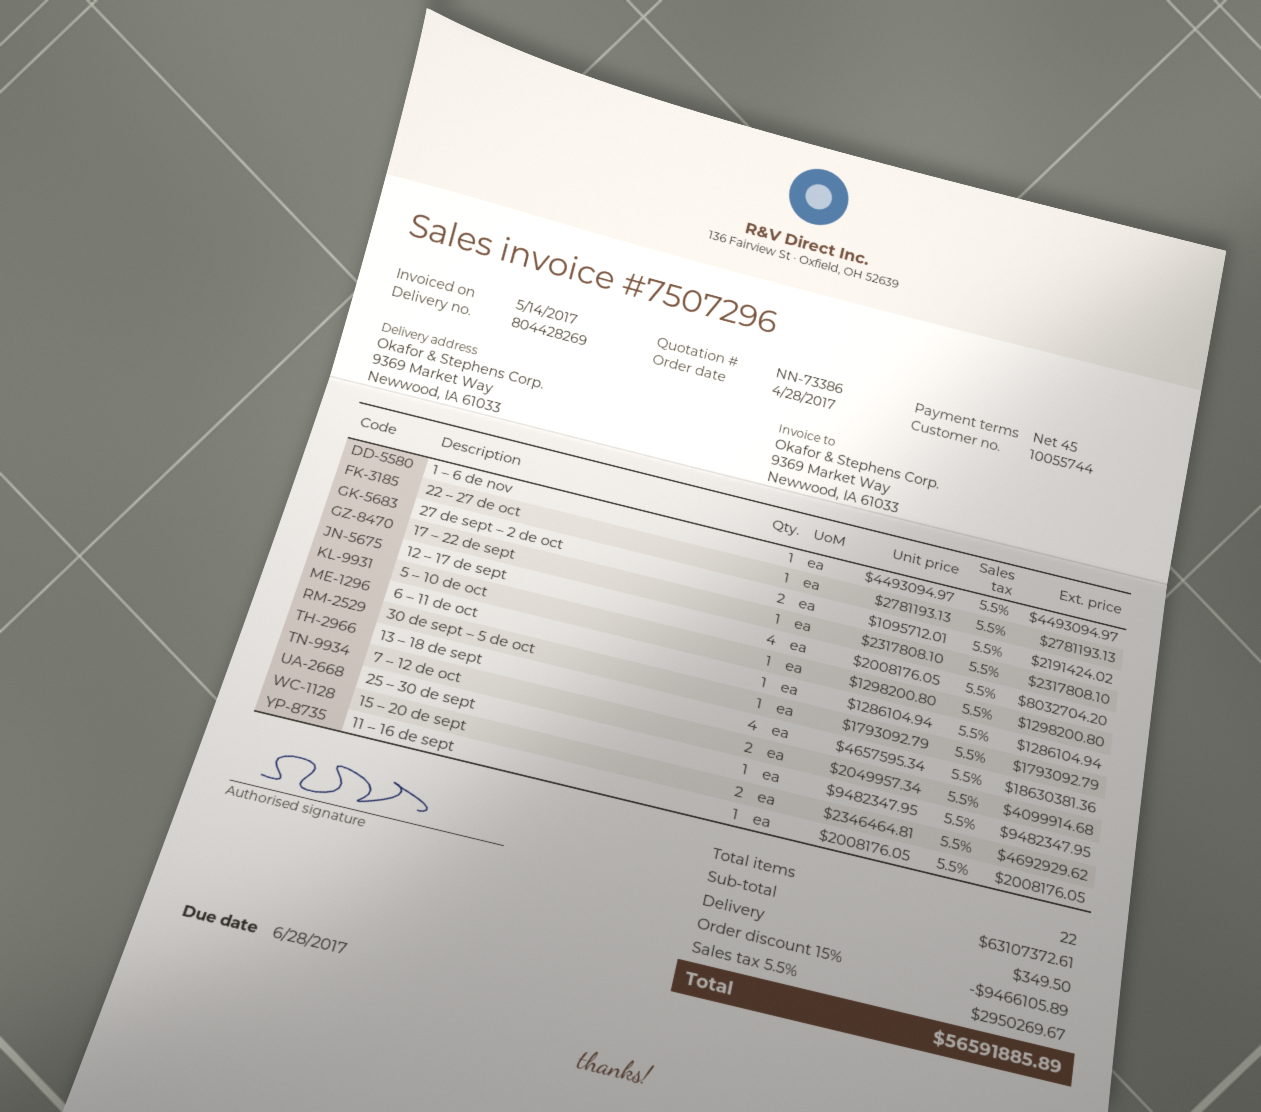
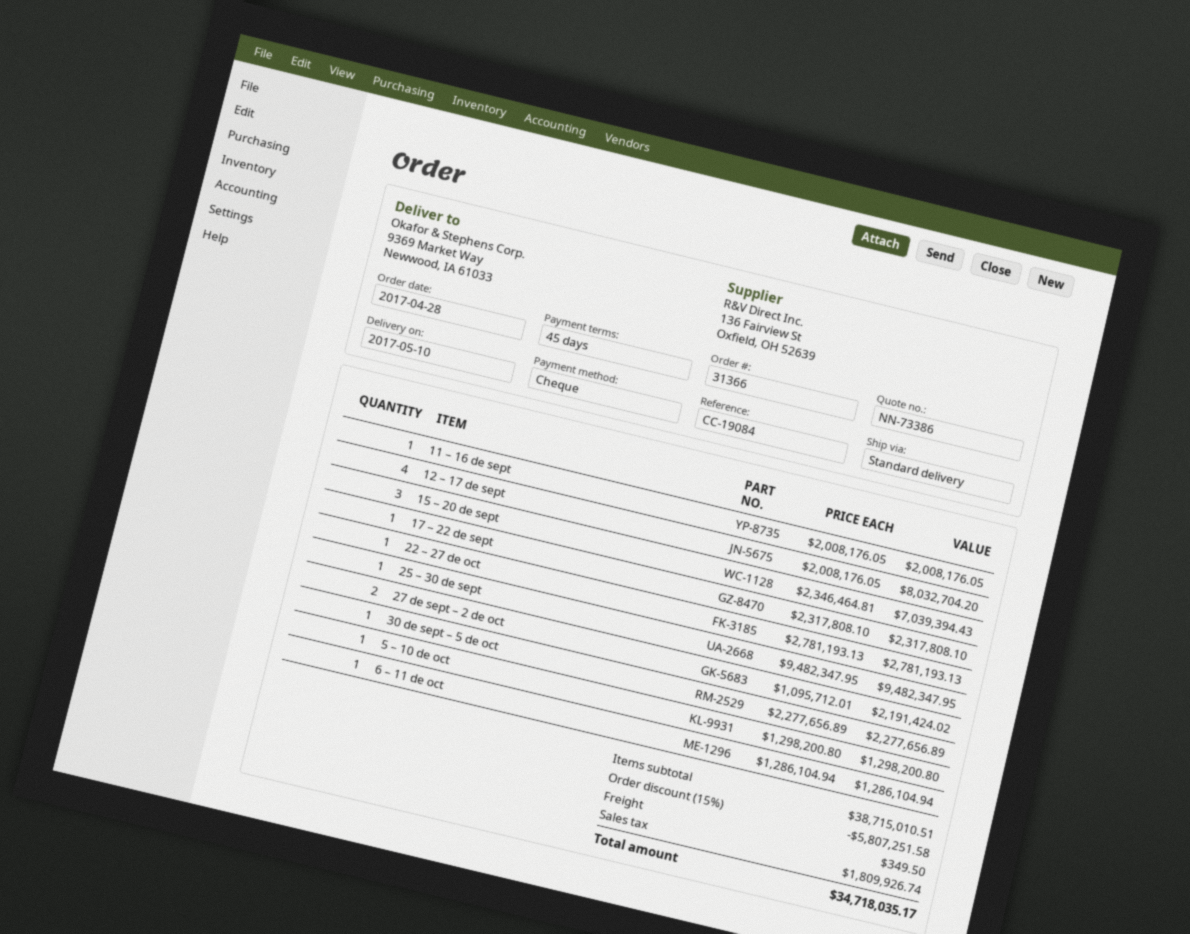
1 – 6 de nov: 1 x 4493094.97 = 4493094.97 -> none
30 de sept – 5 de oct: 1 x 1793092.79 = 1793092.79 -> 1 x 2277656.89 = 2277656.89
13 – 18 de sept: 4 x 4657595.34 = 18630381.36 -> none
7 – 12 de oct: 2 x 2049957.34 = 4099914.68 -> none
15 – 20 de sept: 2 x 2346464.81 = 4692929.62 -> 3 x 2346464.81 = 7039394.43
subtotal: 63107372.61 -> 38715010.51
discount: 15% = 9466105.89 -> 15% = 5807251.58
tax: 2950269.67 -> 1809926.74
total: 56591885.89 -> 34718035.17

